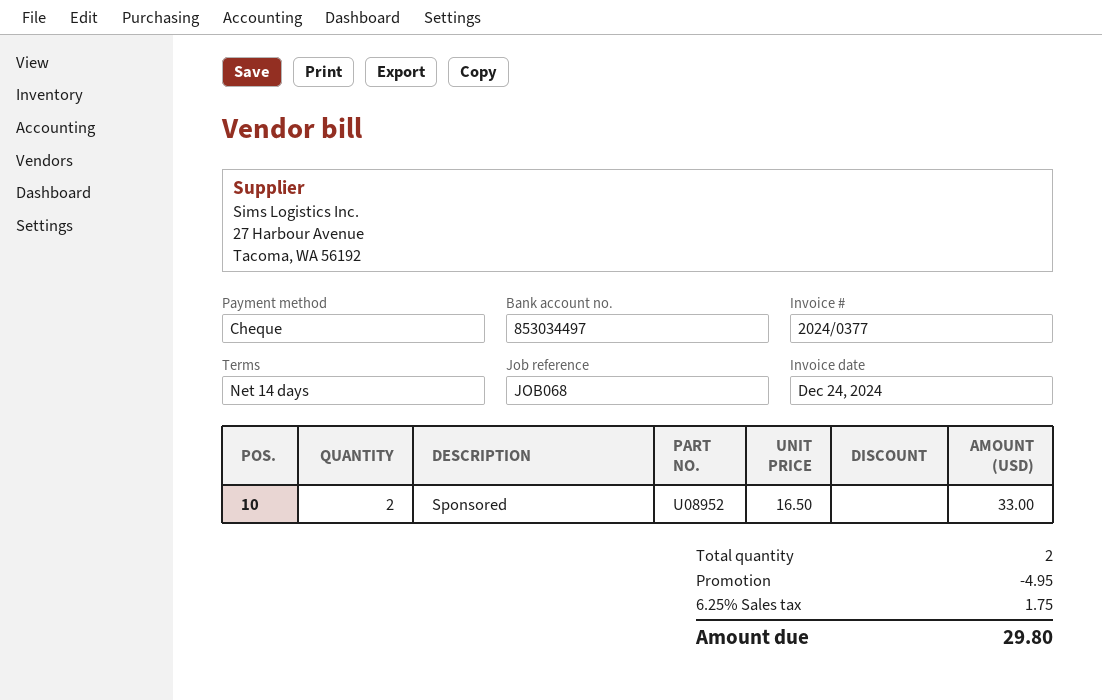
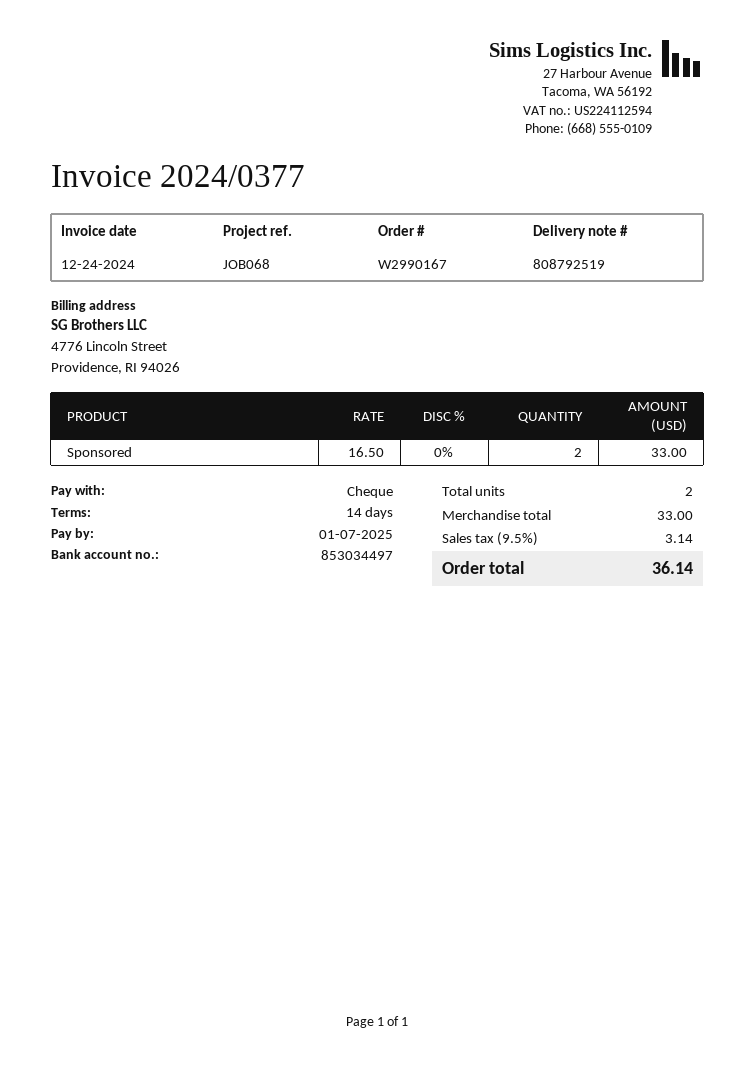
discount: 4.95 -> none
tax: 6.25% = 1.75 -> 9.5% = 3.14
total: 29.80 -> 36.14

